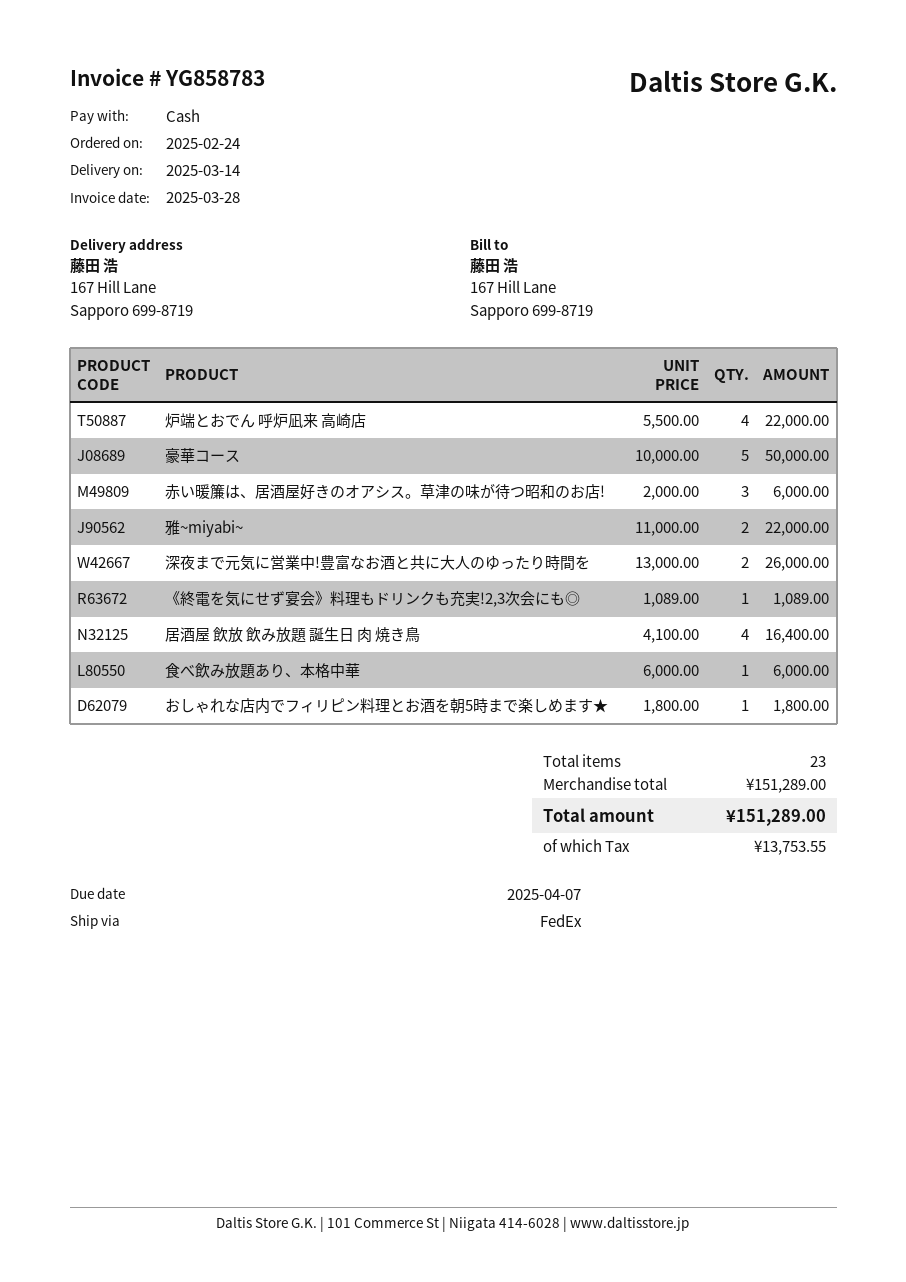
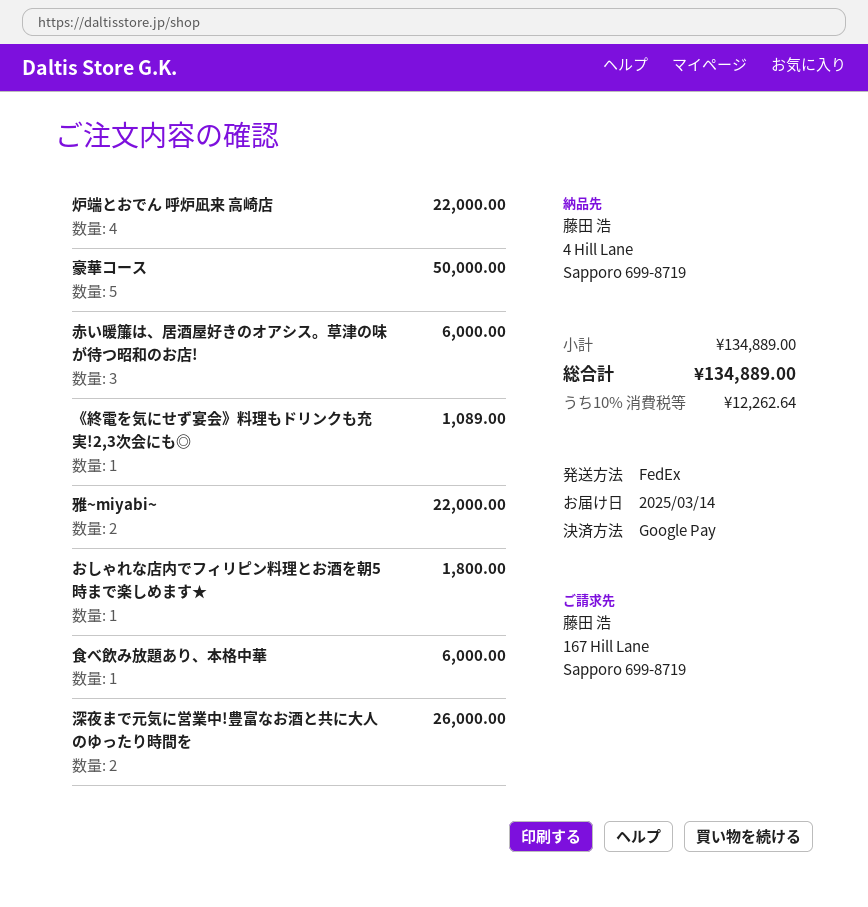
payment method: cash -> Google Pay
ship to: 167 Hill Lane, Sapporo 699-8719 -> 4 Hill Lane, Sapporo 699-8719
居酒屋 飲放 飲み放題 誕生日 肉 焼き鳥: 4 for 16400.00 -> none
subtotal: 151289.00 -> 134889.00
tax: 13753.55 -> 12262.64
total: 151289.00 -> 134889.00

